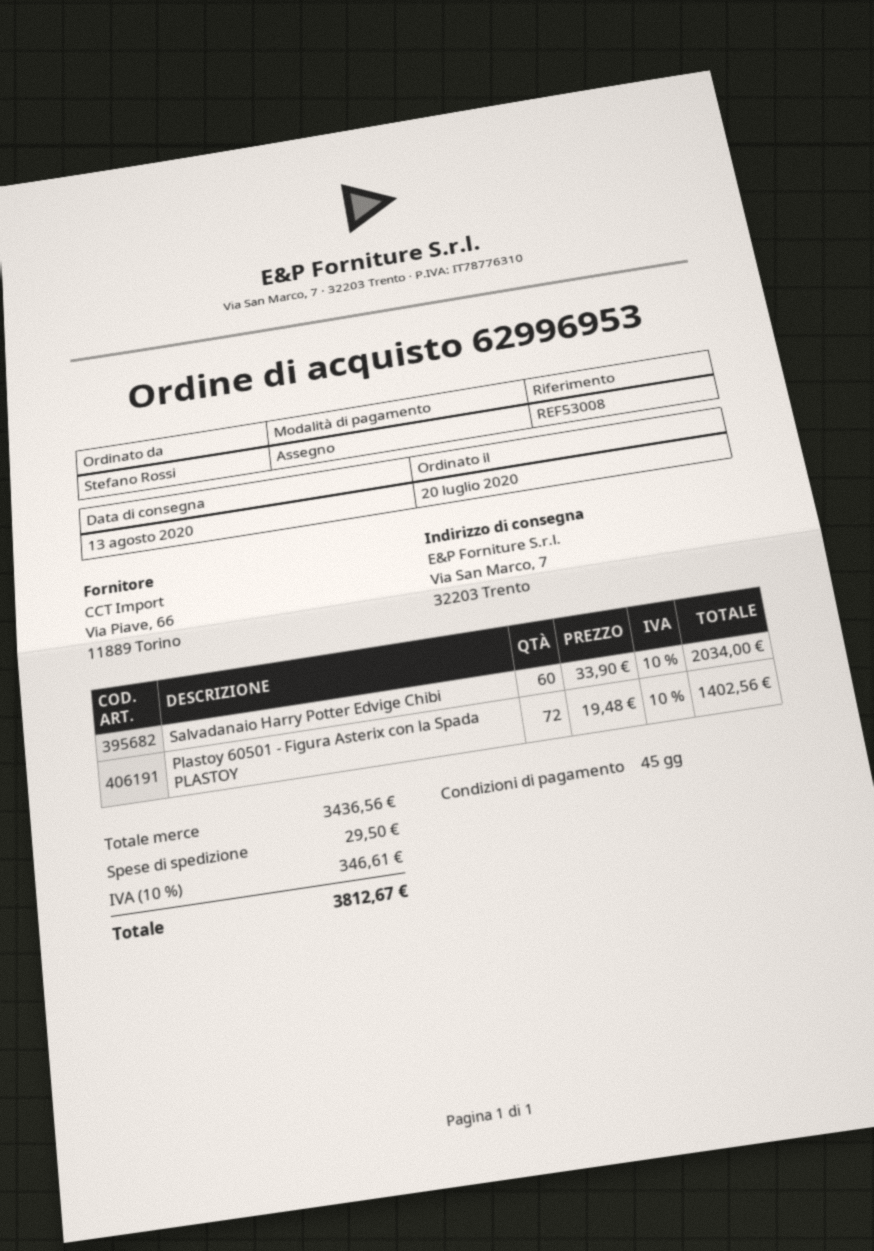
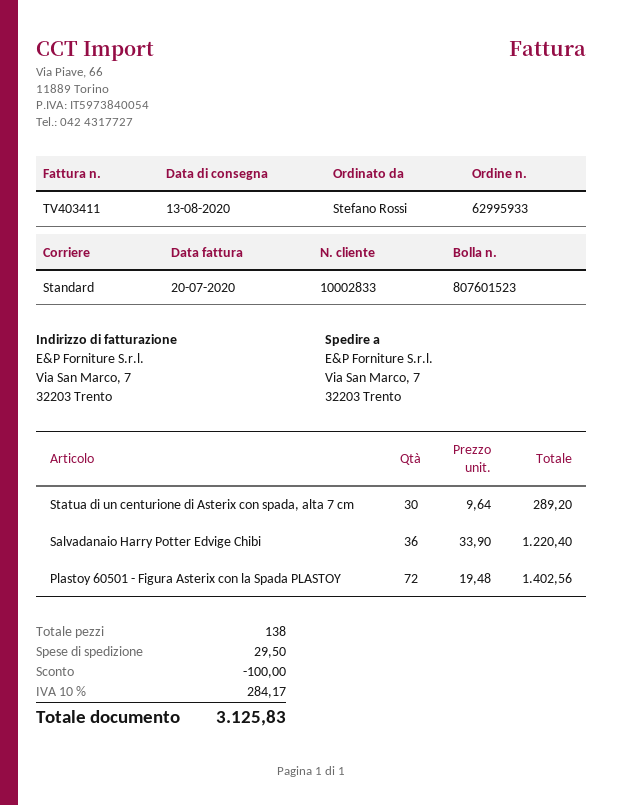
order number: 62996953 -> 62995933
Salvadanaio Harry Potter Edvige Chibi: 60 x 33.90 = 2034.00 -> 36 x 33.90 = 1220.40
Statua di un centurione di Asterix con spada, alta 7 cm: none -> 30 x 9.64 = 289.20
discount: none -> 100.00
tax: 10% = 346.61 -> 10% = 284.17
total: 3812.67 -> 3125.83

